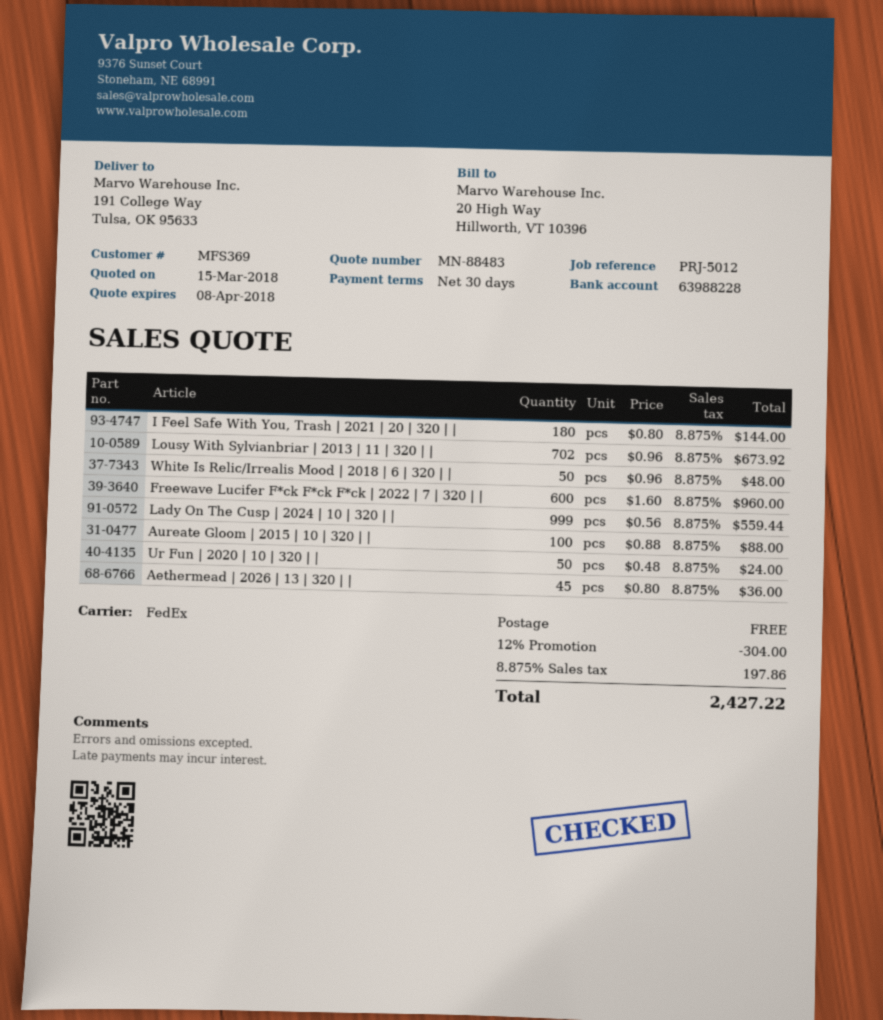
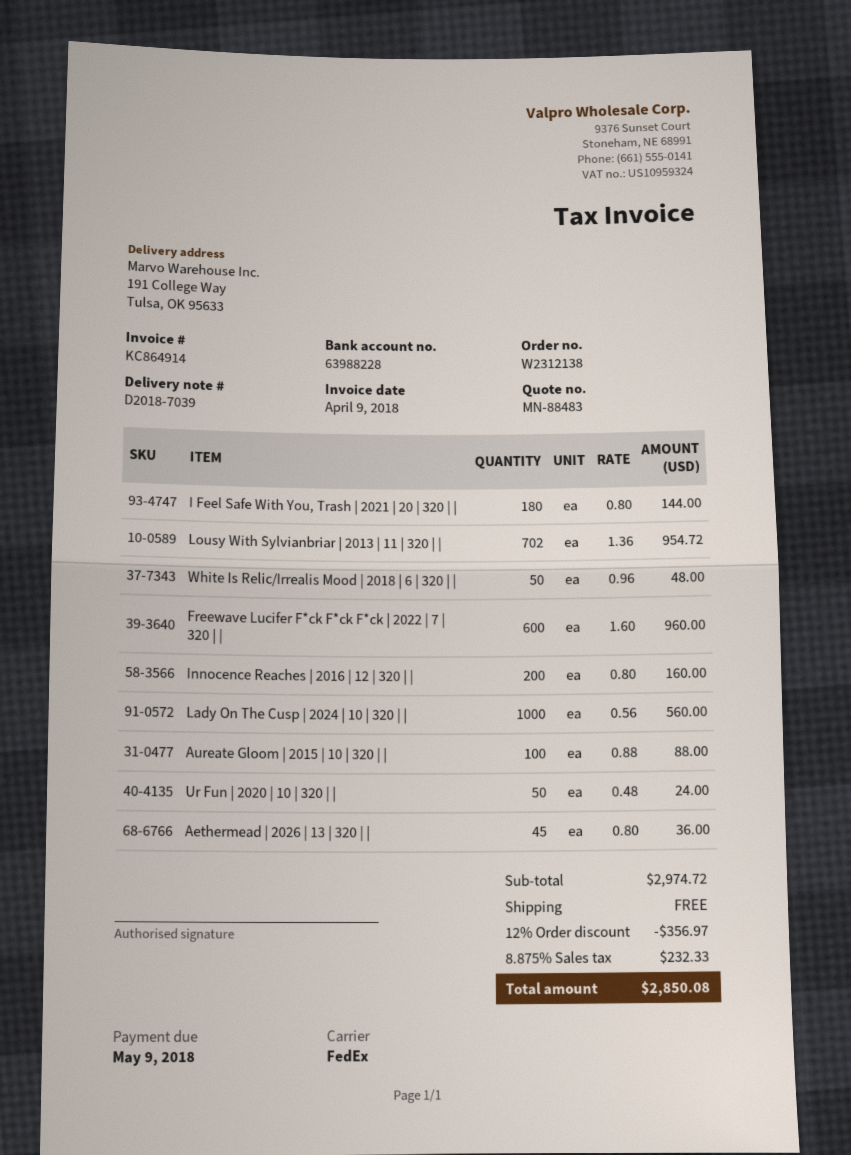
Lousy With Sylvianbriar | 2013 | 11 | 320 | |: 702 x 0.96 = 673.92 -> 702 x 1.36 = 954.72
Lady On The Cusp | 2024 | 10 | 320 | |: 999 x 0.56 = 559.44 -> 1000 x 0.56 = 560.00
Innocence Reaches | 2016 | 12 | 320 | |: none -> 200 x 0.80 = 160.00
discount: 12% = 304.00 -> 12% = 356.97
tax: 8.875% = 197.86 -> 8.875% = 232.33
total: 2427.22 -> 2850.08

